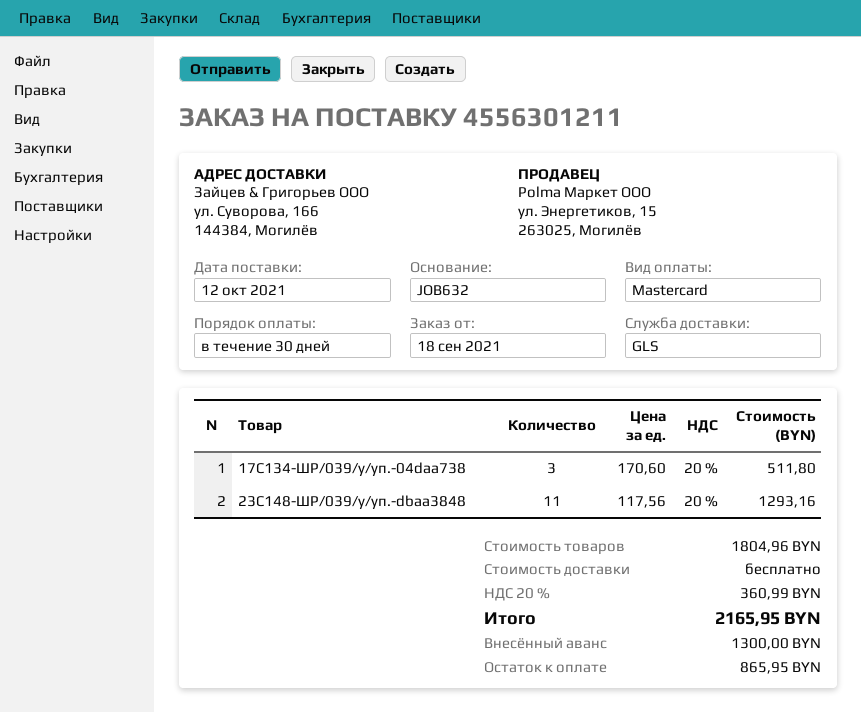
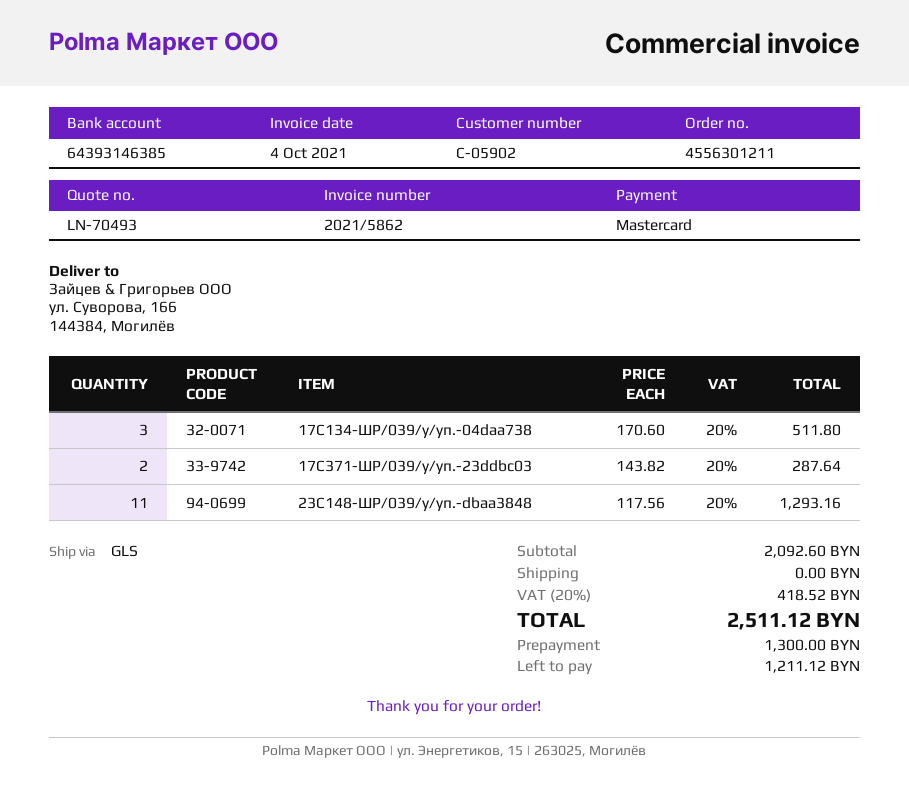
17С371-ШР/039/у/уп.-23ddbc03: none -> 2 x 143.82 = 287.64
subtotal: 1804.96 -> 2092.60
tax: 20% = 360.99 -> 20% = 418.52
total: 2165.95 -> 2511.12
balance: 865.95 -> 1211.12

